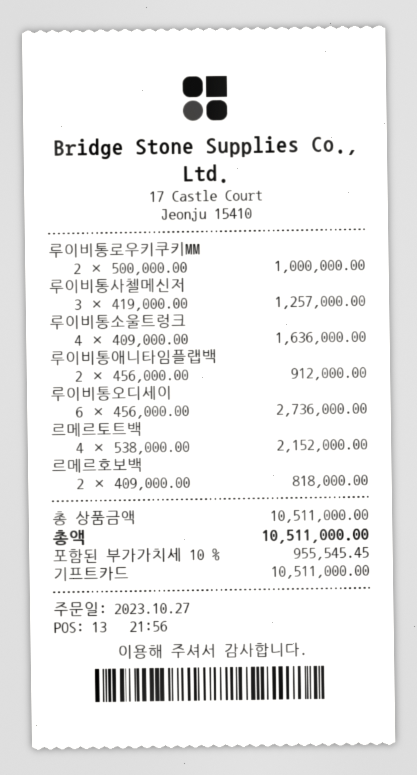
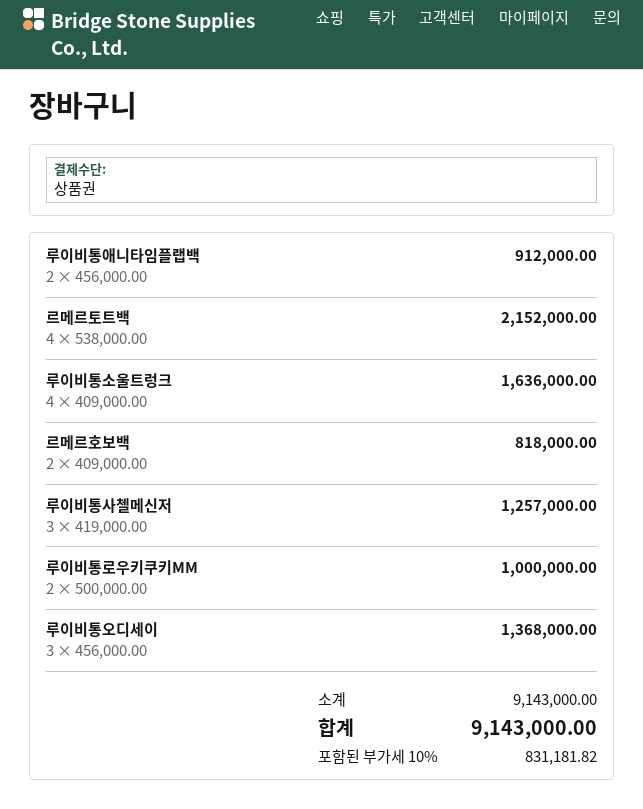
루이비통오디세이: 6 x 456000.00 = 2736000.00 -> 3 x 456000.00 = 1368000.00
subtotal: 10511000.00 -> 9143000.00
tax: 10% = 955545.45 -> 10% = 831181.82
total: 10511000.00 -> 9143000.00

